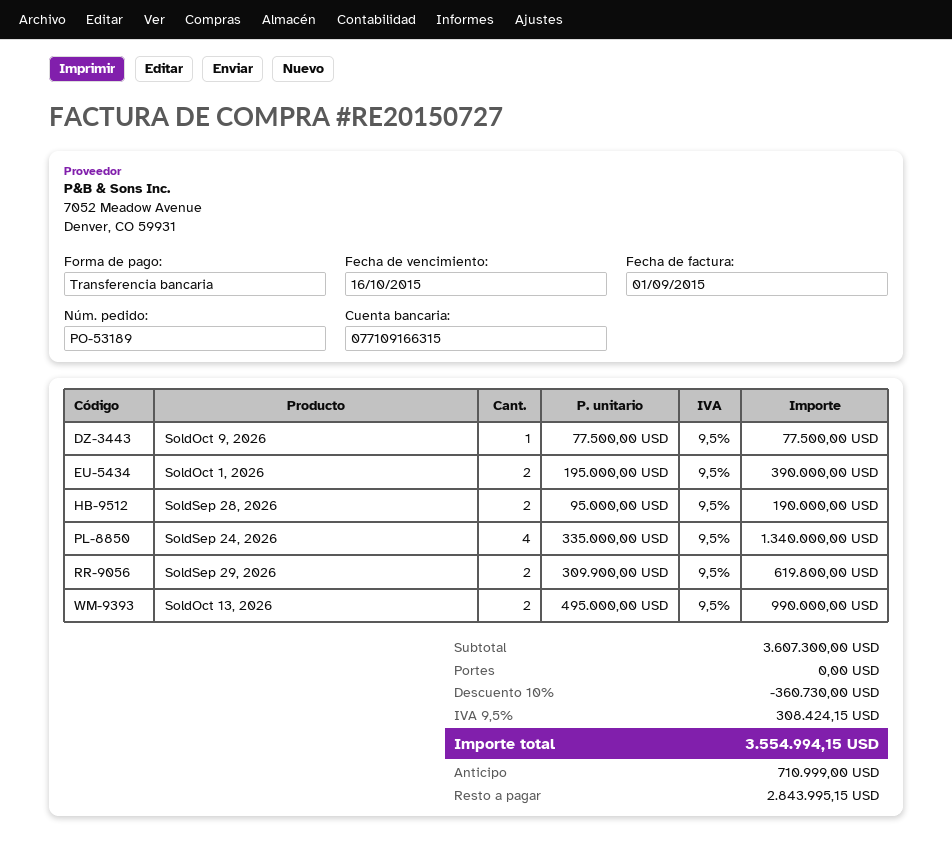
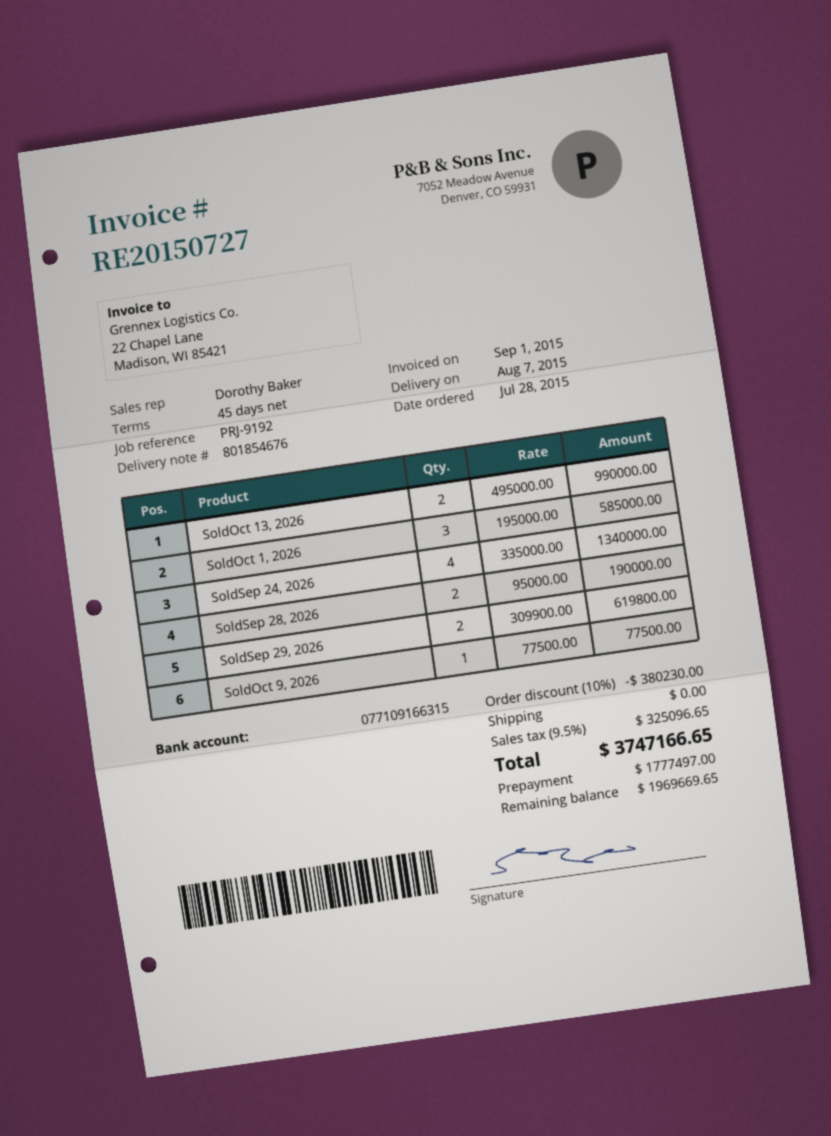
SoldOct 1, 2026: 2 x 195000.00 = 390000.00 -> 3 x 195000.00 = 585000.00
discount: 10% = 360730.00 -> 10% = 380230.00
tax: 9.5% = 308424.15 -> 9.5% = 325096.65
total: 3554994.15 -> 3747166.65
deposit: 710999.00 -> 1777497.00
balance: 2843995.15 -> 1969669.65

